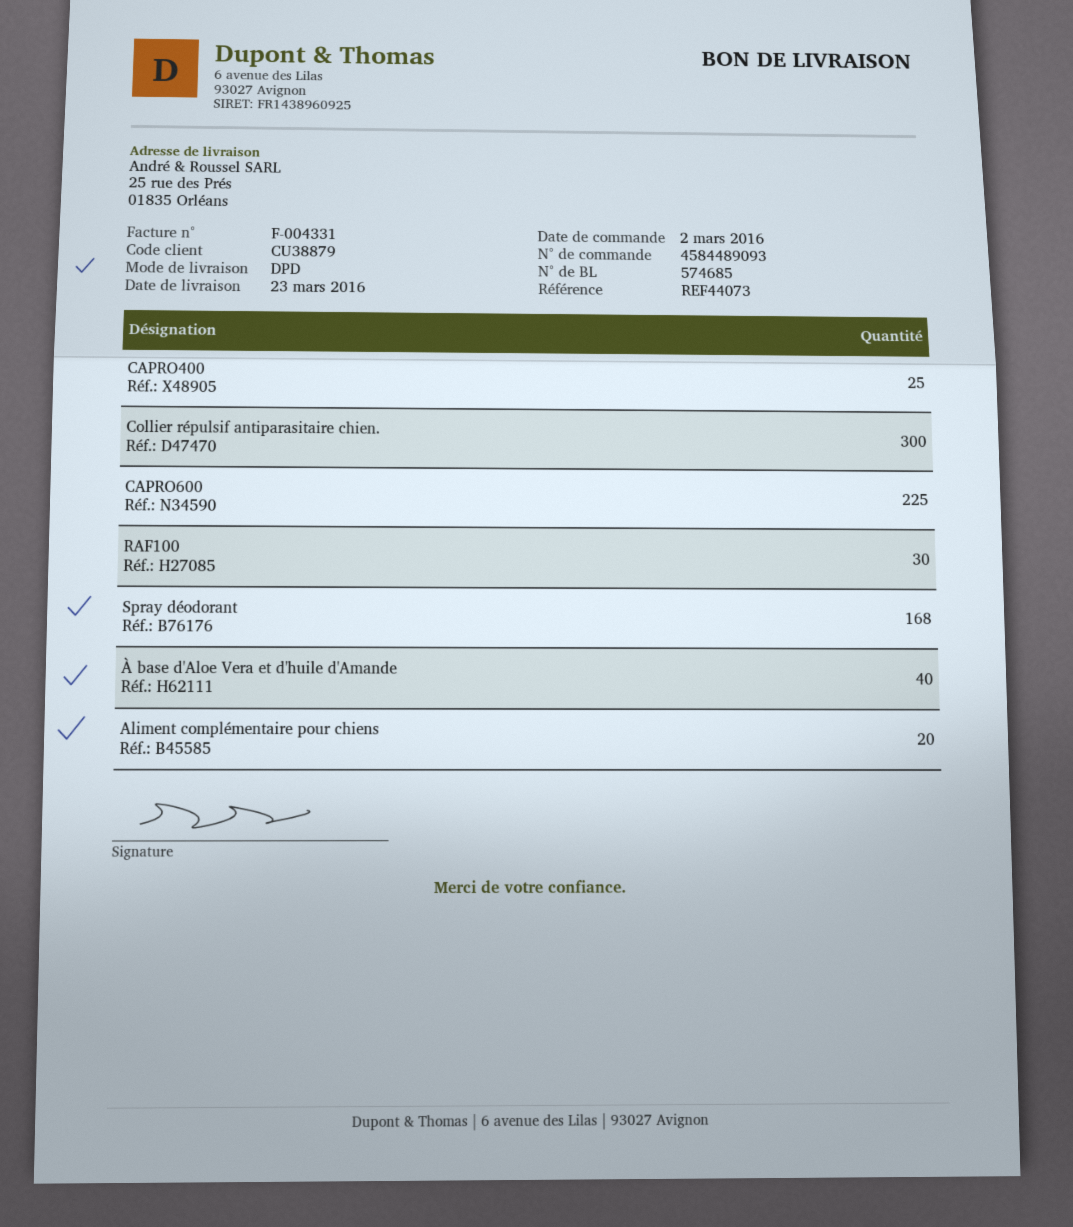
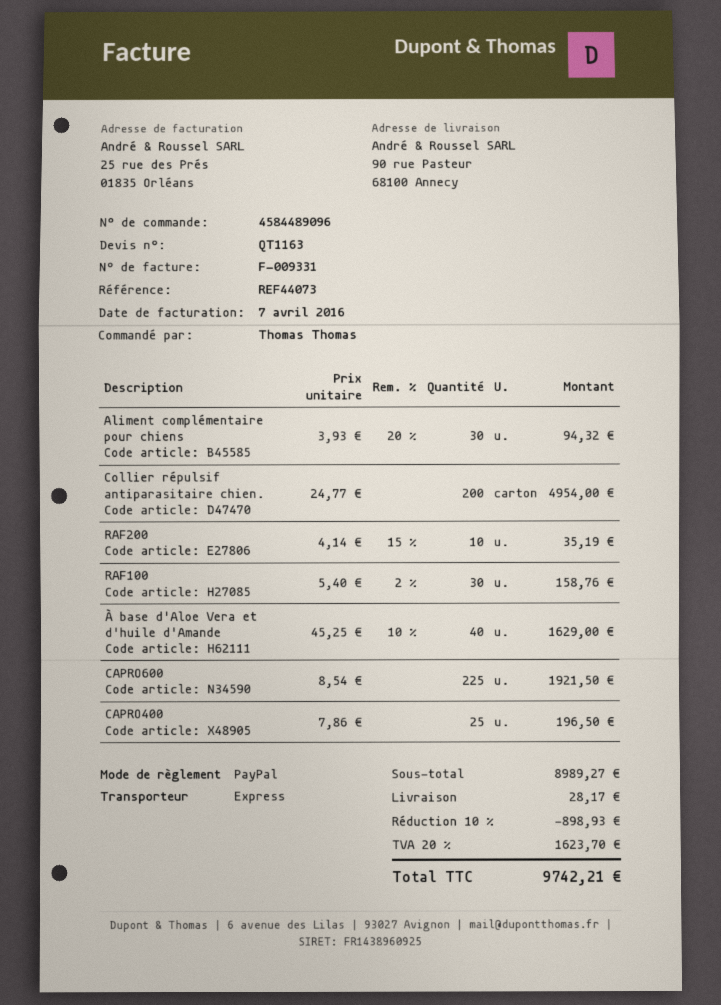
order number: 4584489093 -> 4584489096
invoice number: F-004331 -> F-009331
shipping method: DPD -> express
ship to: 25 rue des Prés, 01835 Orléans -> 90 rue Pasteur, 68100 Annecy
Collier répulsif antiparasitaire chien.: 300 -> 200
Spray déodorant: 168 -> none
Aliment complémentaire pour chiens: 20 -> 30
RAF200: none -> 10

